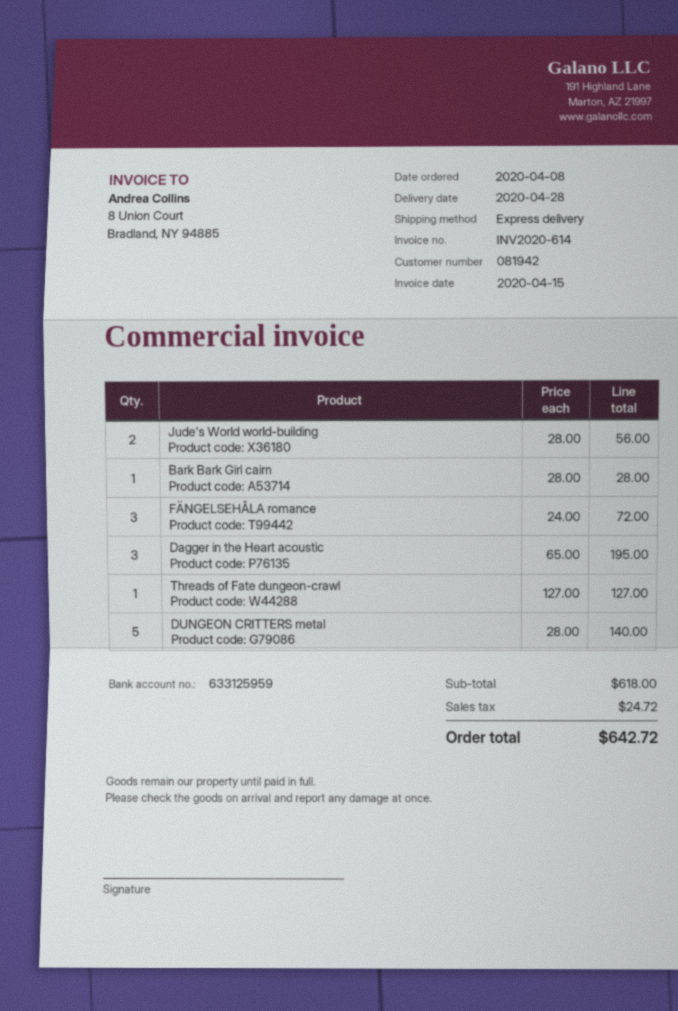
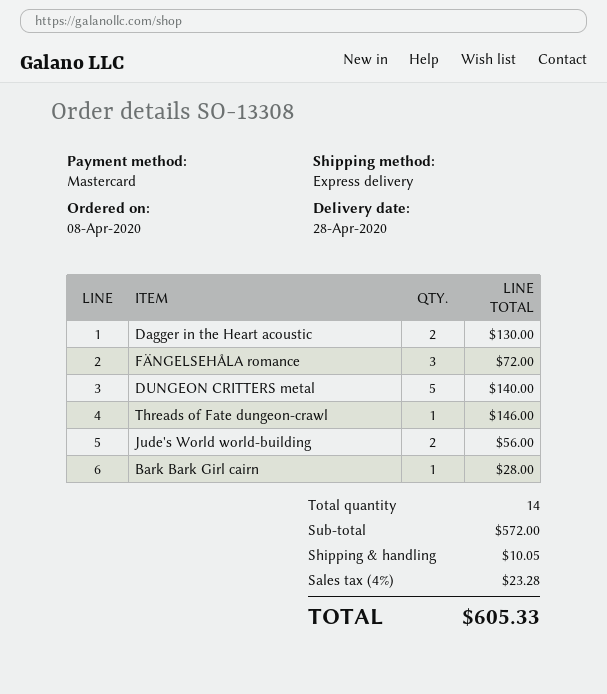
Dagger in the Heart acoustic: 3 for 195.00 -> 2 for 130.00
Threads of Fate dungeon-crawl: 1 for 127.00 -> 1 for 146.00
subtotal: 618.00 -> 572.00
shipping: none -> 10.05
tax: 24.72 -> 23.28
total: 642.72 -> 605.33

